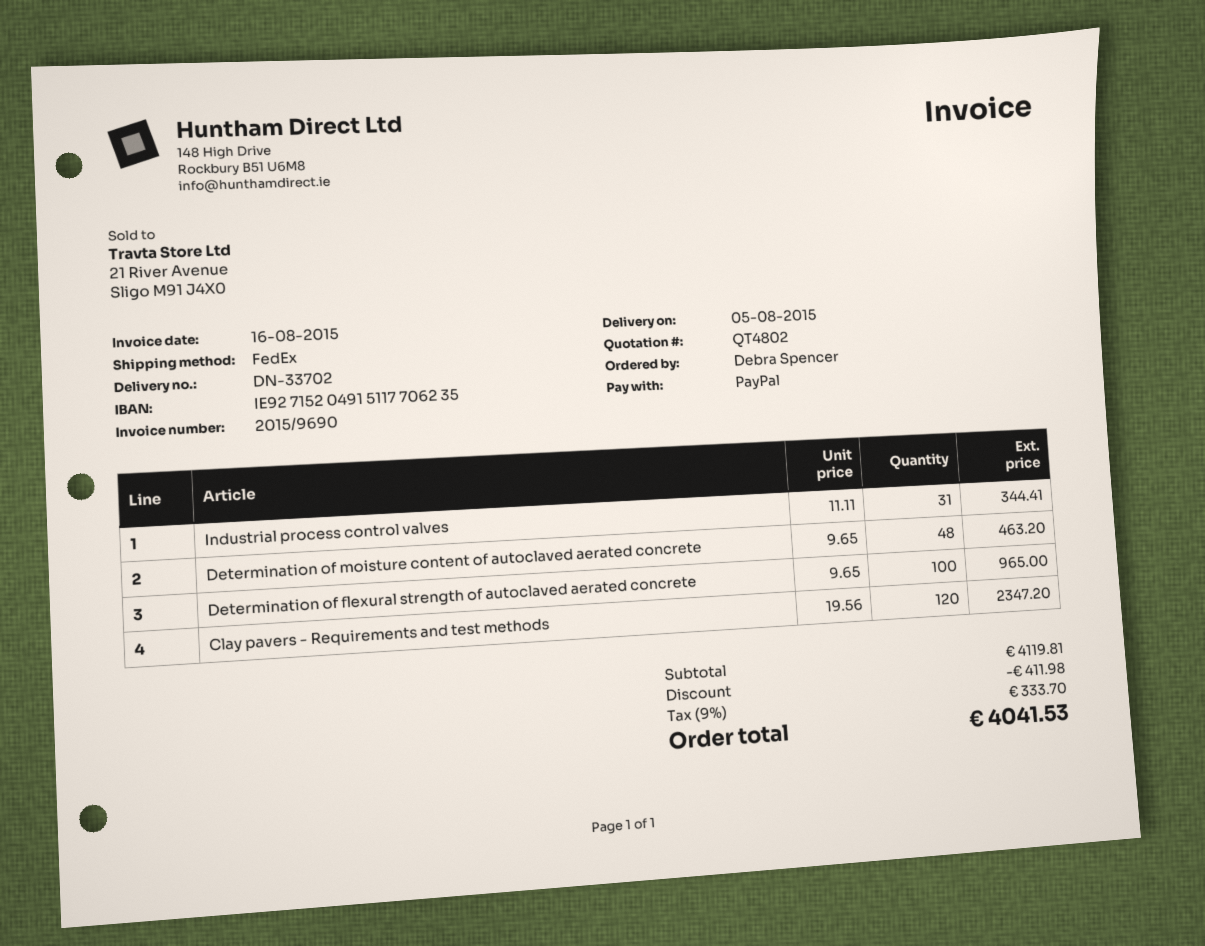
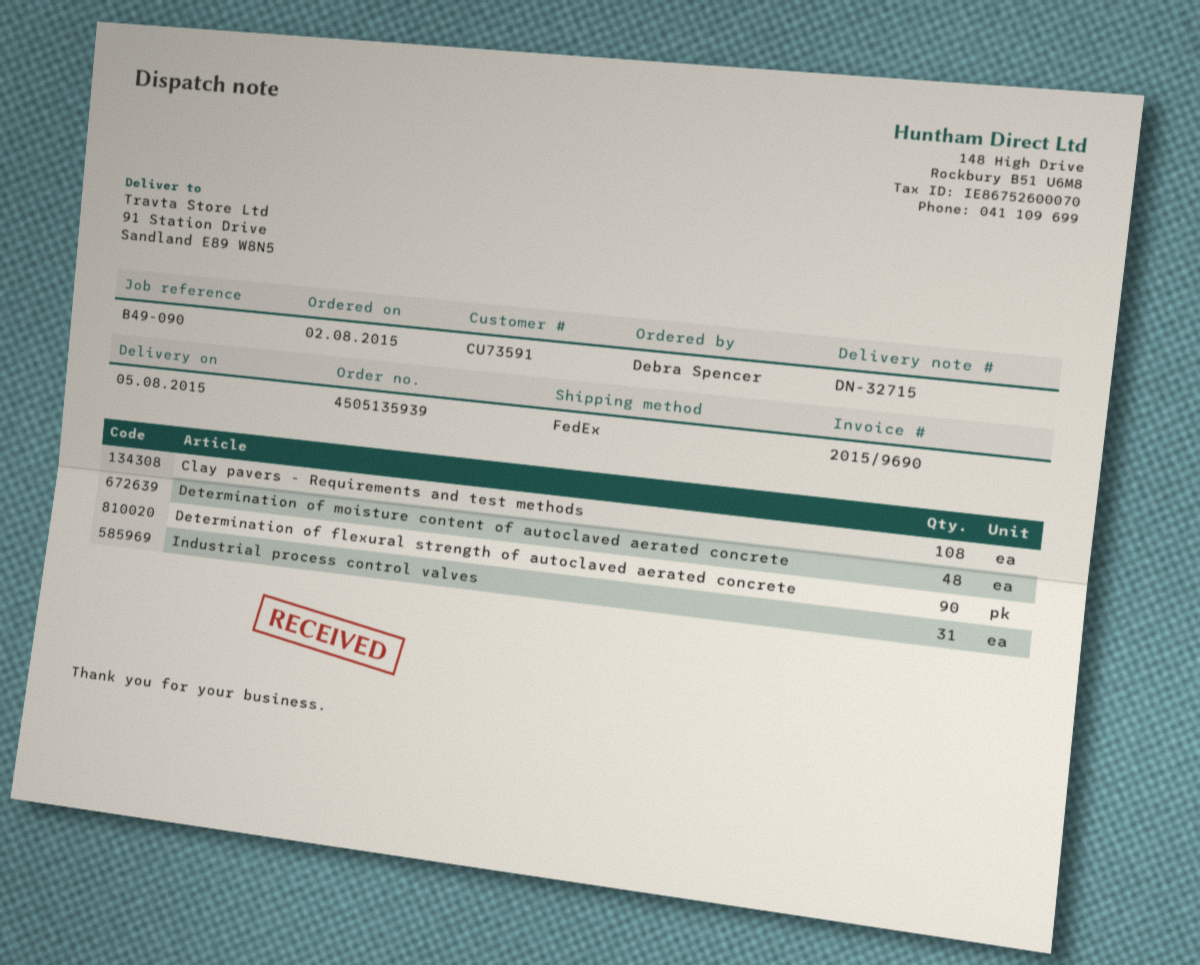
delivery note number: DN-33702 -> DN-32715
Determination of flexural strength of autoclaved aerated concrete: 100 -> 90
Clay pavers - Requirements and test methods: 120 -> 108

